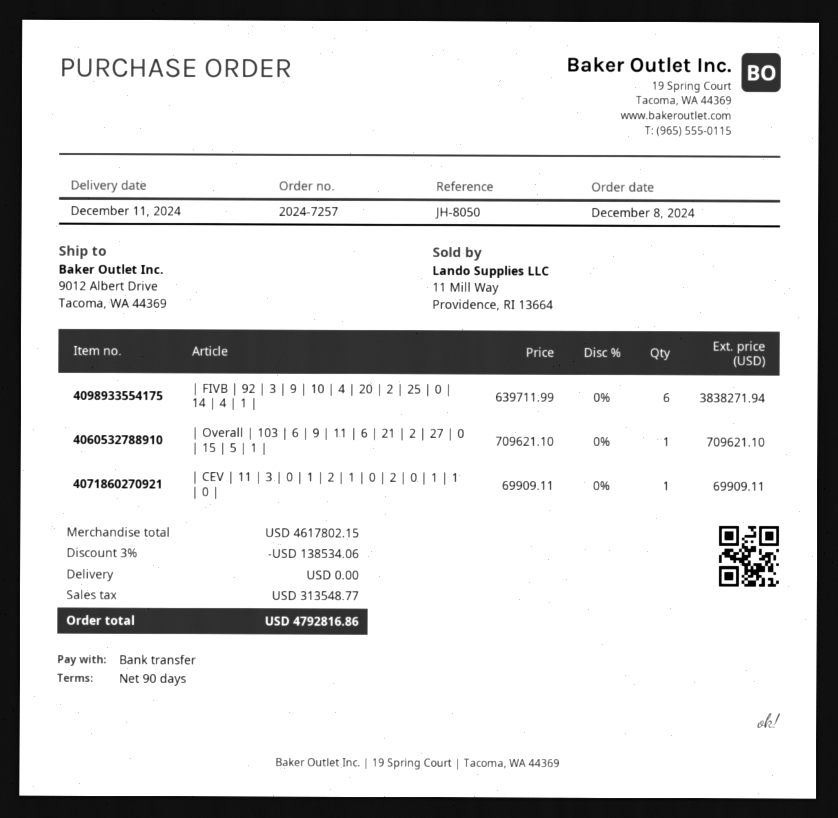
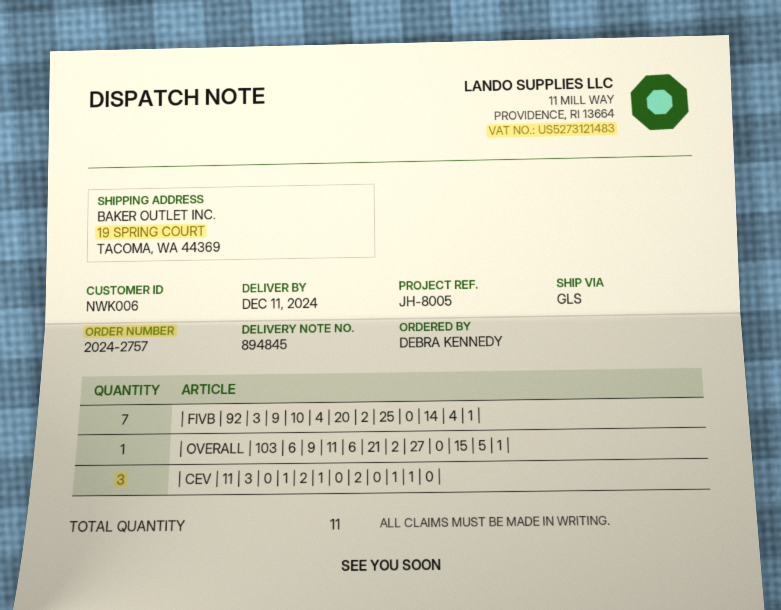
order number: 2024-7257 -> 2024-2757
reference: JH-8050 -> JH-8005
ship to: 9012 Albert Drive, Tacoma, WA 44369 -> 19 SPRING COURT, TACOMA, WA 44369
| FIVB | 92 | 3 | 9 | 10 | 4 | 20 | 2 | 25 | 0 | 14 | 4 | 1 |: 6 -> 7
| CEV | 11 | 3 | 0 | 1 | 2 | 1 | 0 | 2 | 0 | 1 | 1 | 0 |: 1 -> 3

